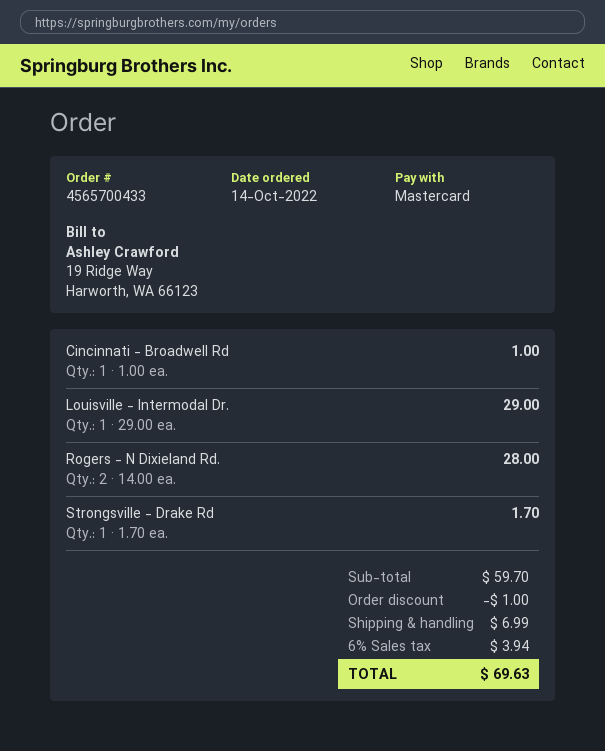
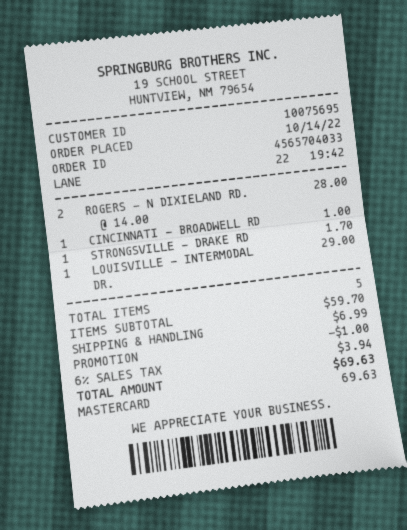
order number: 4565700433 -> 4565704033

